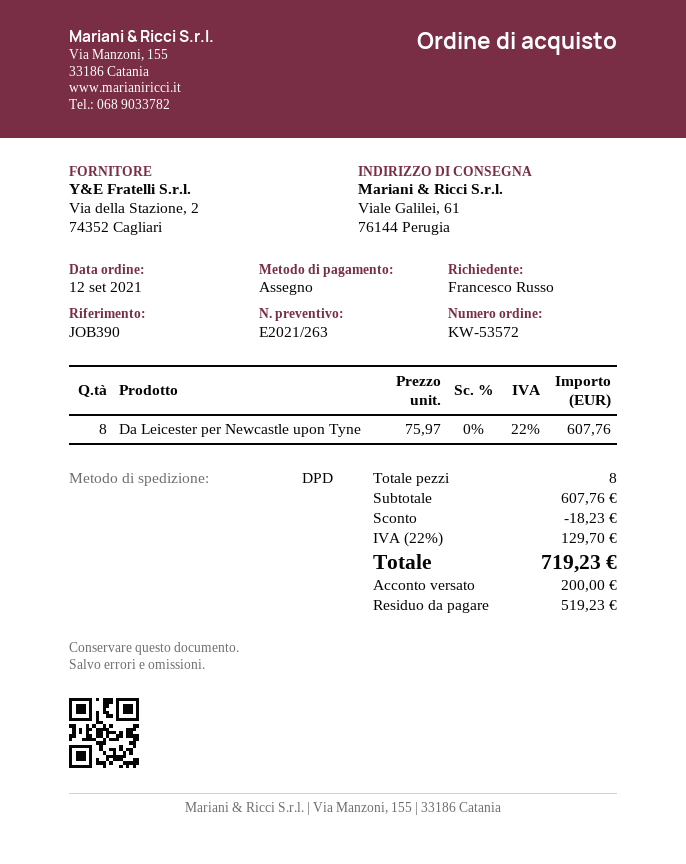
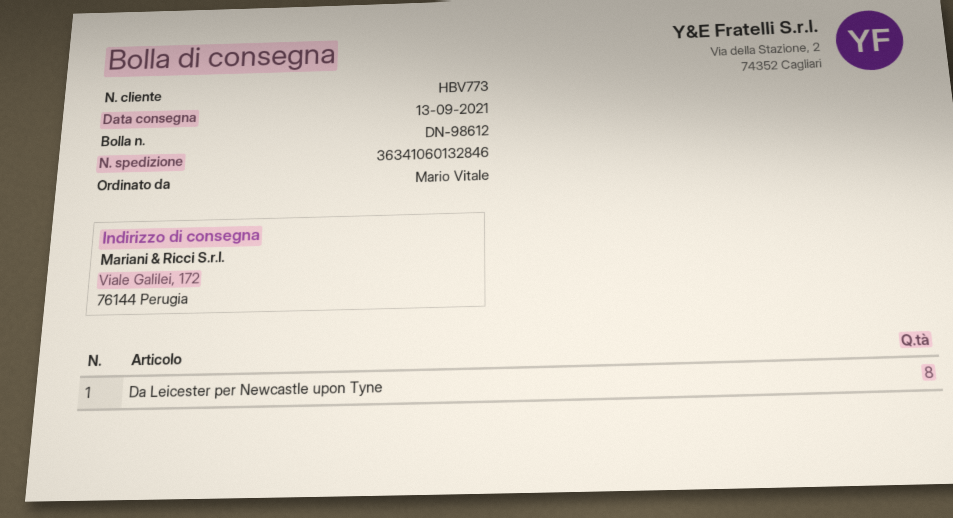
ordered by: Francesco Russo -> Mario Vitale
ship to: Viale Galilei, 61, 76144 Perugia -> Viale Galilei, 172, 76144 Perugia

